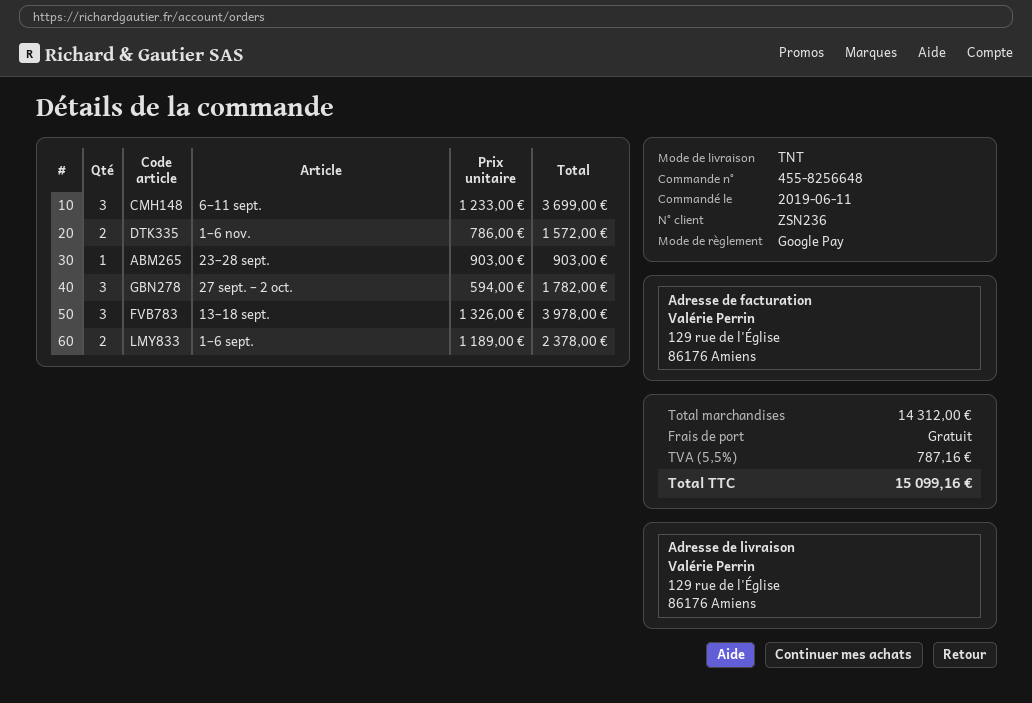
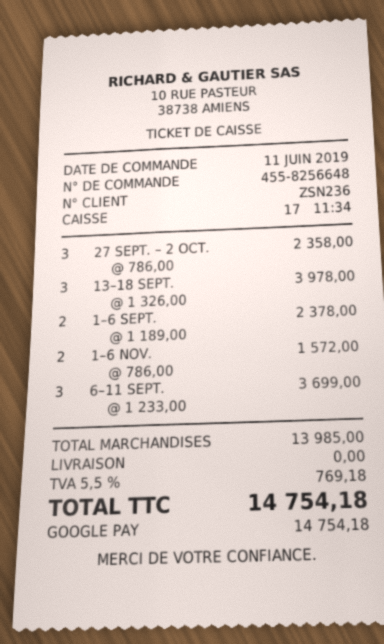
23–28 sept.: 1 x 903.00 = 903.00 -> none
27 sept. – 2 oct.: 3 x 594.00 = 1782.00 -> 3 x 786.00 = 2358.00
subtotal: 14312.00 -> 13985.00
tax: 5.5% = 787.16 -> 5.5% = 769.18
total: 15099.16 -> 14754.18

